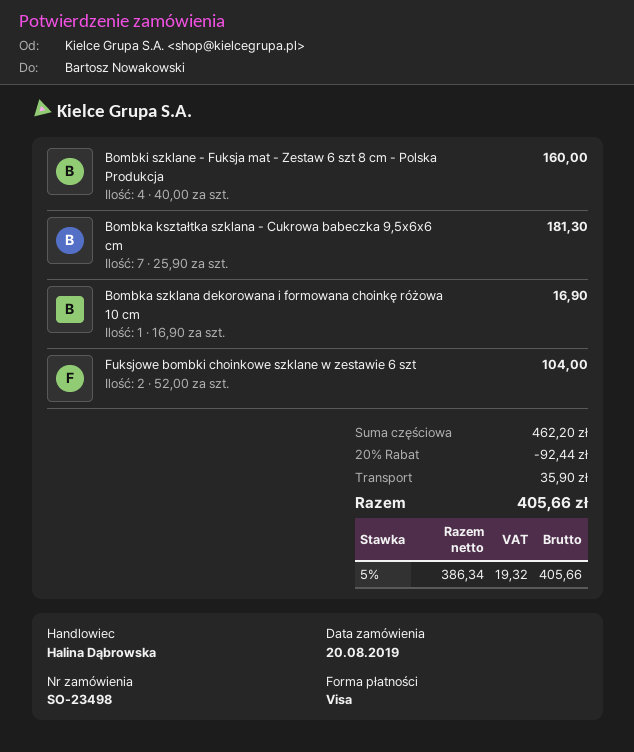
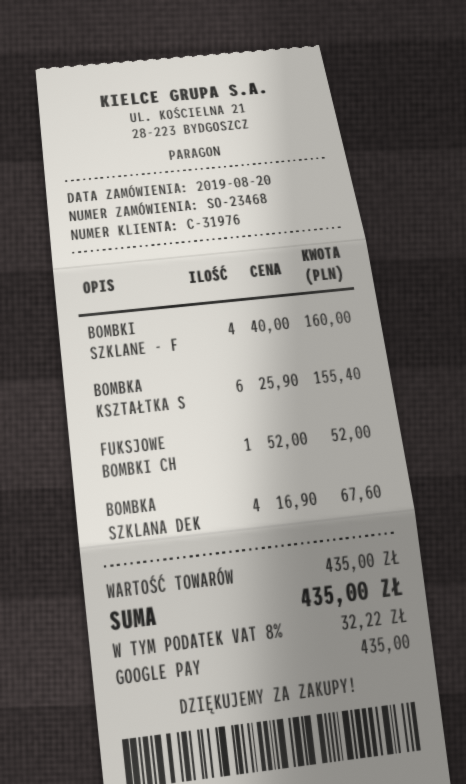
order number: SO-23498 -> SO-23468
payment method: Visa -> Google Pay
Bombka kształtka szklana - Cukrowa babeczka 9,5x6x6 cm: 7 x 25.90 = 181.30 -> 6 x 25.90 = 155.40
Bombka szklana dekorowana i formowana choinkę różowa 10 cm: 1 x 16.90 = 16.90 -> 4 x 16.90 = 67.60
Fuksjowe bombki choinkowe szklane w zestawie 6 szt: 2 x 52.00 = 104.00 -> 1 x 52.00 = 52.00
subtotal: 462.20 -> 435.00
discount: 20% = 92.44 -> none
shipping: 35.90 -> none
tax: 5% = 19.32 -> 8% = 32.22
total: 405.66 -> 435.00

